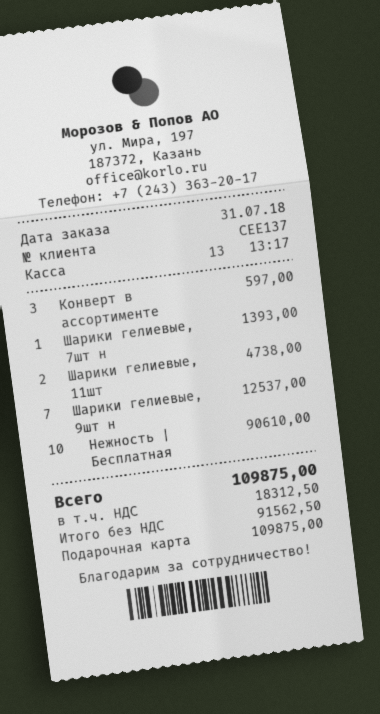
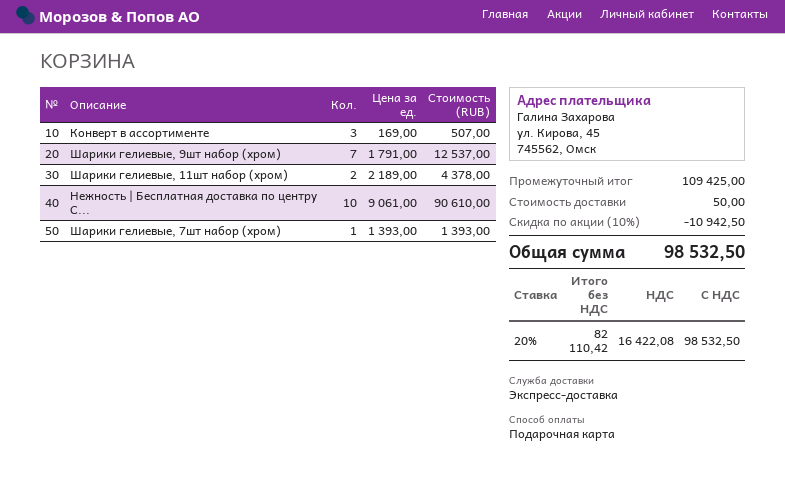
Конверт в ассортименте: 3 for 597.00 -> 3 for 507.00
Шарики гелиевые, 11шт: 2 for 4738.00 -> 2 for 4378.00
discount: none -> 10% = 10942.50
shipping: none -> 50.00
net: 91562.50 -> 82110.42
tax: 18312.50 -> 16422.08
total: 109875.00 -> 98532.50

